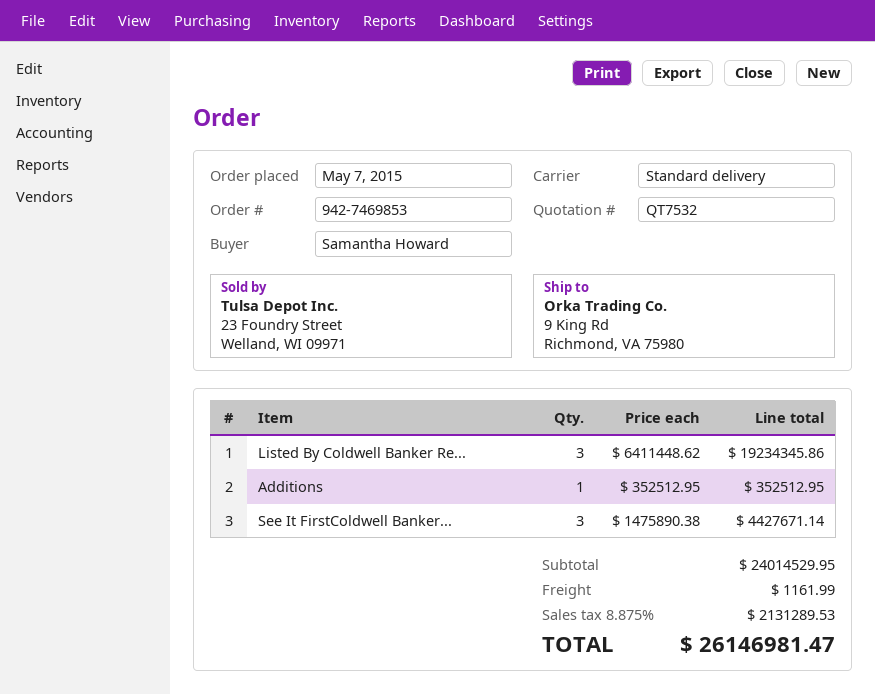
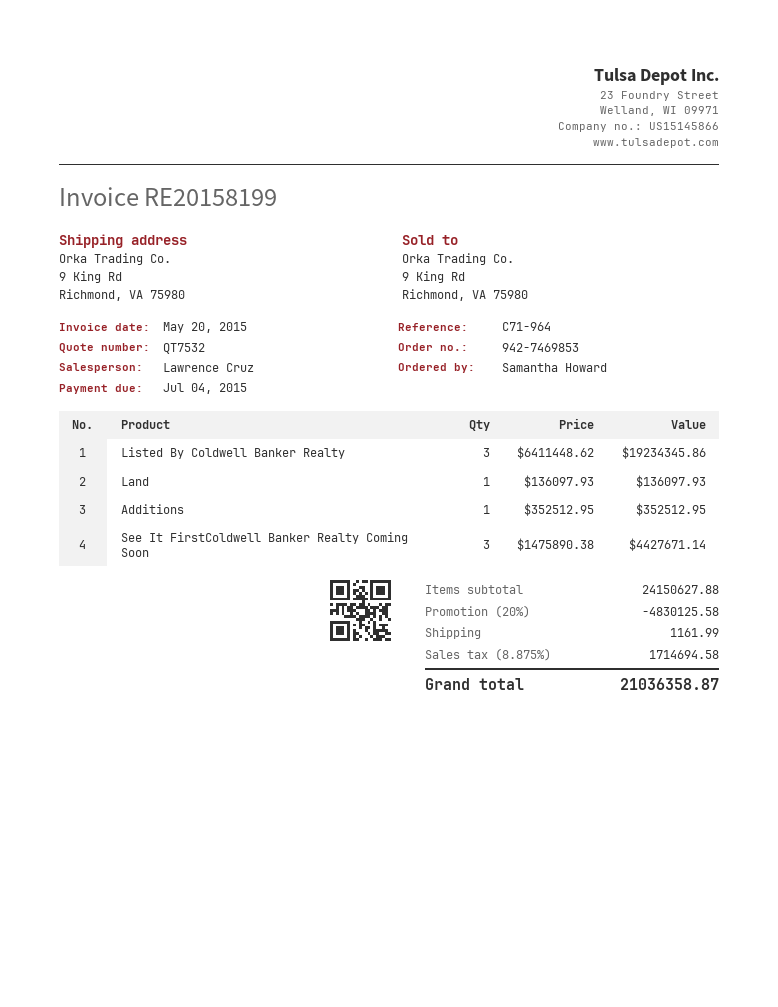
Land: none -> 1 x 136097.93 = 136097.93
subtotal: 24014529.95 -> 24150627.88
discount: none -> 20% = 4830125.58
tax: 8.875% = 2131289.53 -> 8.875% = 1714694.58
total: 26146981.47 -> 21036358.87

